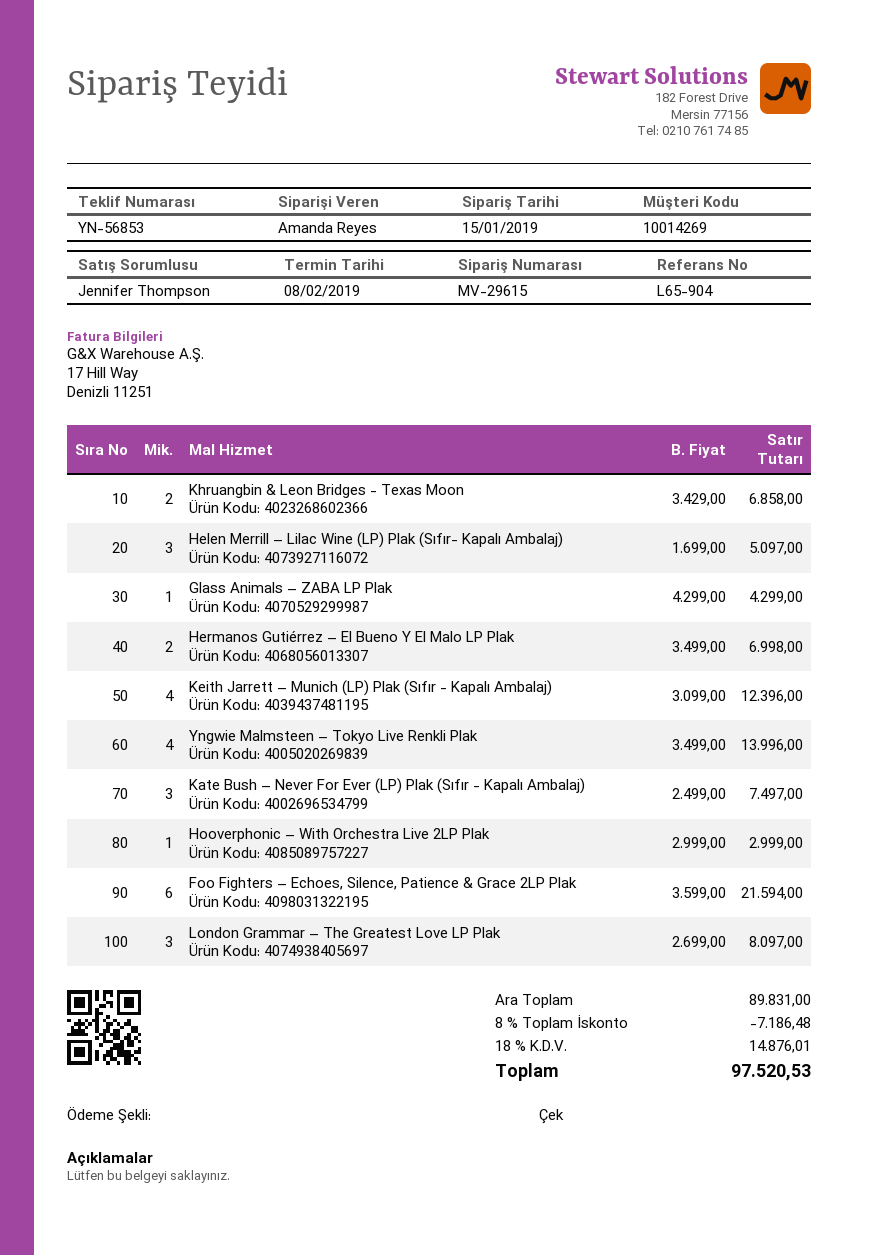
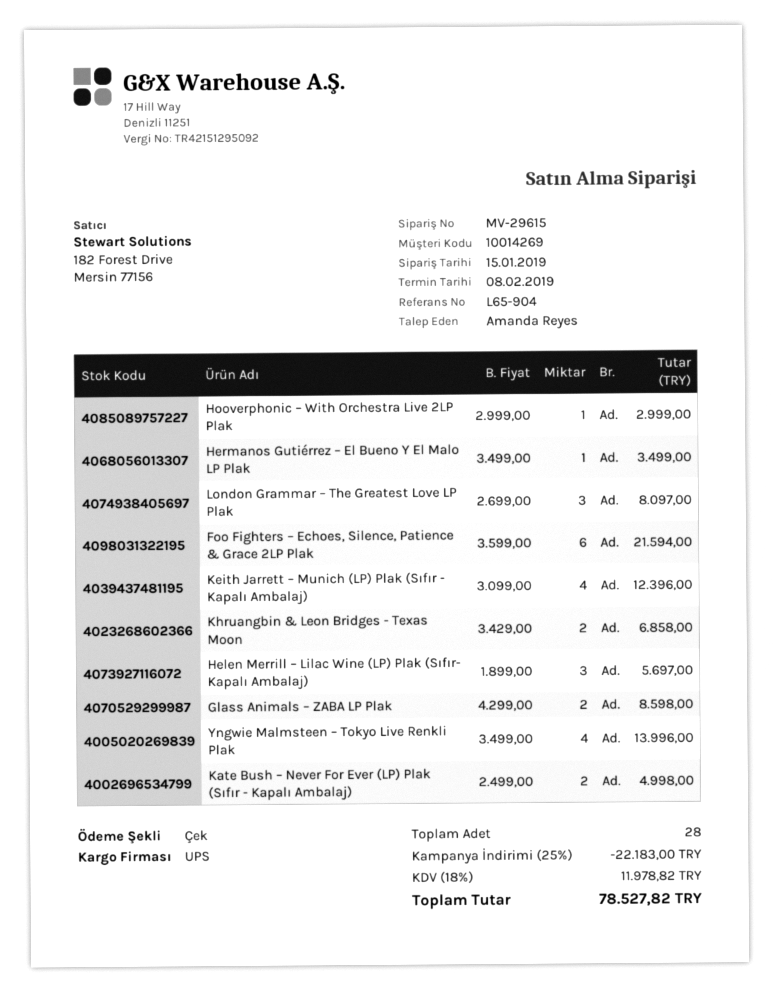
Helen Merrill – Lilac Wine (LP) Plak (Sıfır- Kapalı Ambalaj): 3 x 1699.00 = 5097.00 -> 3 x 1899.00 = 5697.00
Glass Animals – ZABA LP Plak: 1 x 4299.00 = 4299.00 -> 2 x 4299.00 = 8598.00
Hermanos Gutiérrez – El Bueno Y El Malo LP Plak: 2 x 3499.00 = 6998.00 -> 1 x 3499.00 = 3499.00
Kate Bush – Never For Ever (LP) Plak (Sıfır - Kapalı Ambalaj): 3 x 2499.00 = 7497.00 -> 2 x 2499.00 = 4998.00
discount: 8% = 7186.48 -> 25% = 22183.00
tax: 18% = 14876.01 -> 18% = 11978.82
total: 97520.53 -> 78527.82

